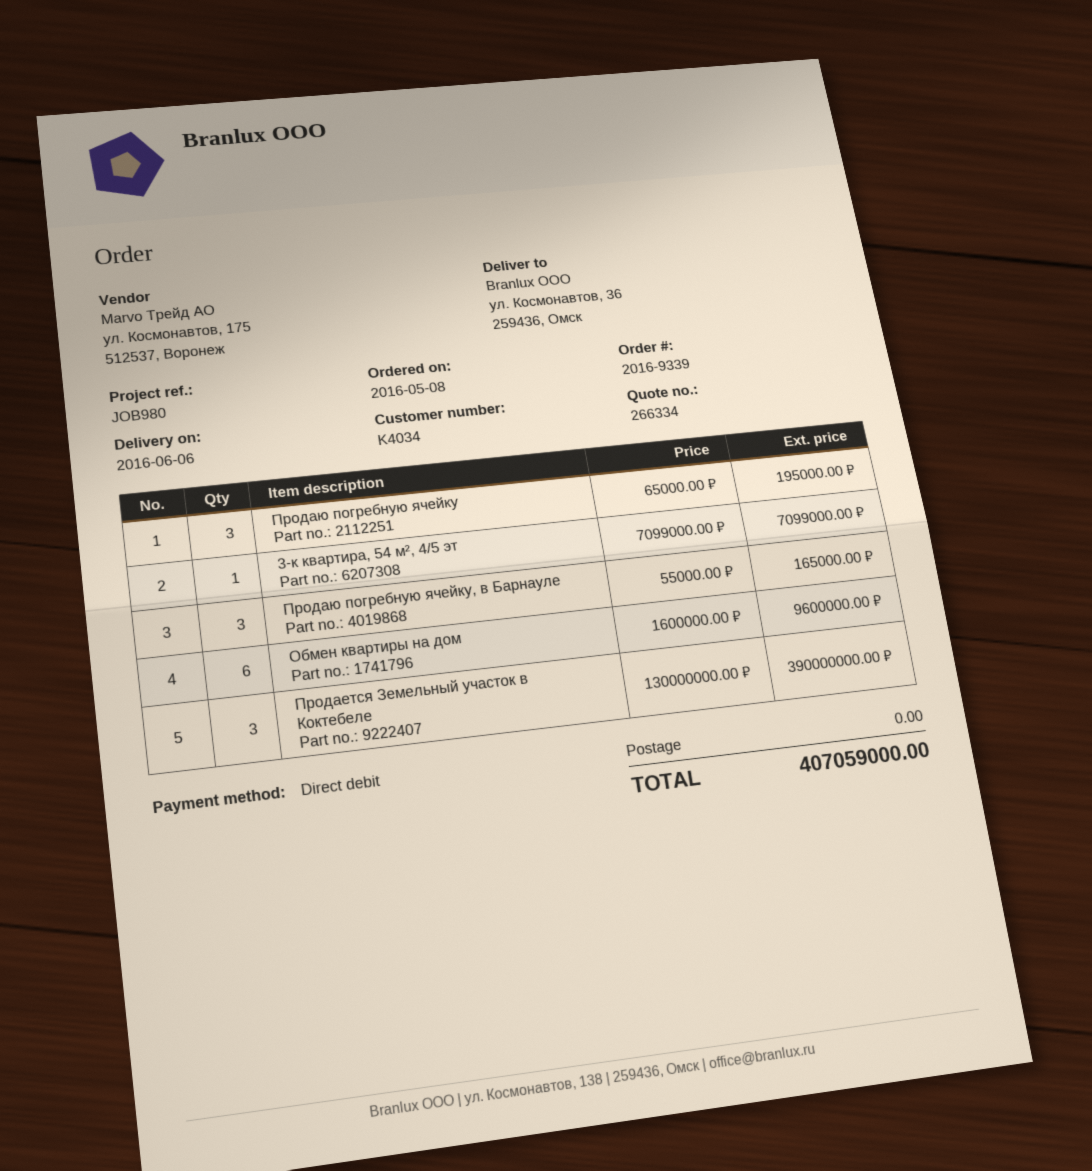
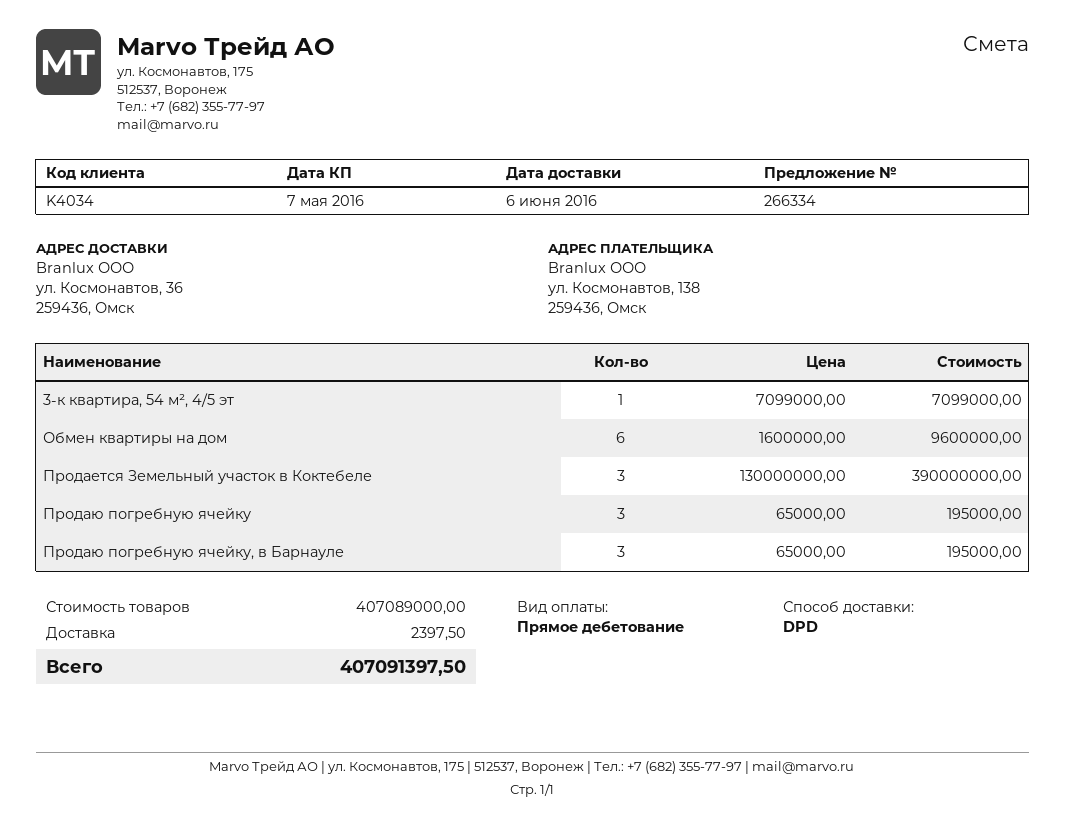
Продаю погребную ячейку, в Барнауле: 3 x 55000.00 = 165000.00 -> 3 x 65000.00 = 195000.00
shipping: 0.00 -> 2397.50
total: 407059000.00 -> 407091397.50

